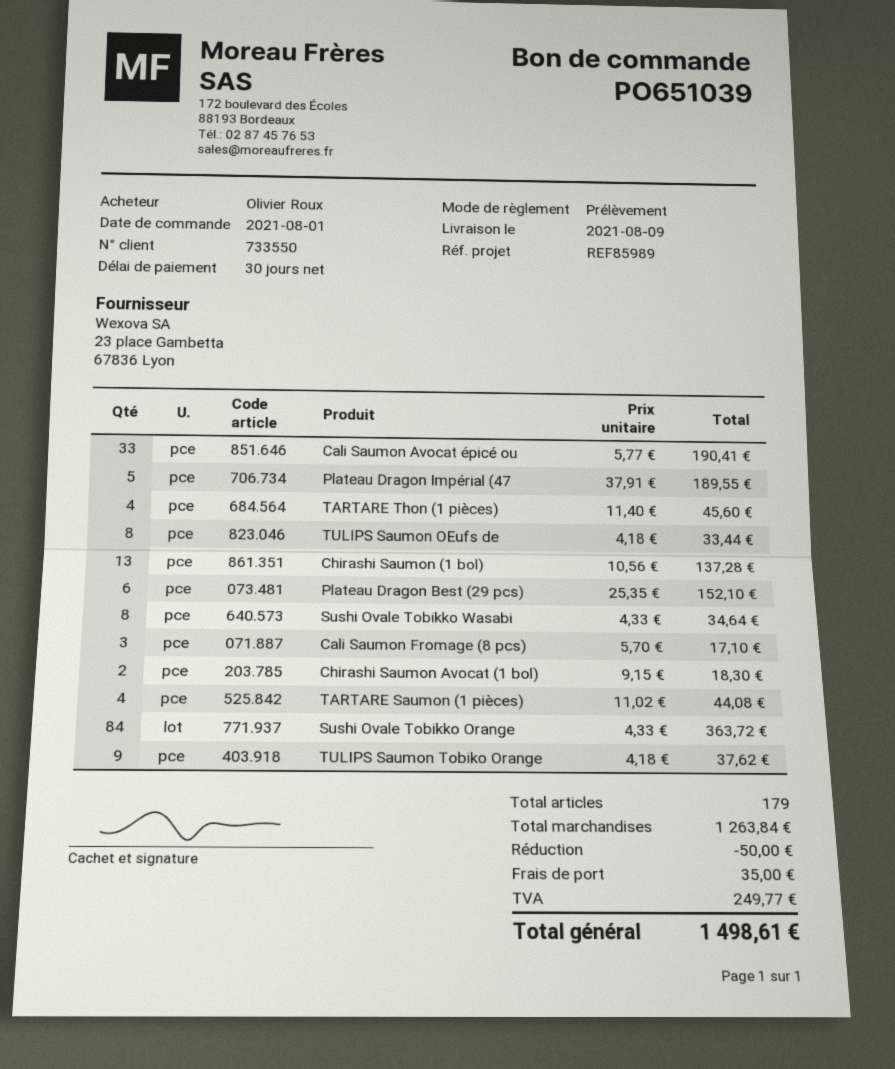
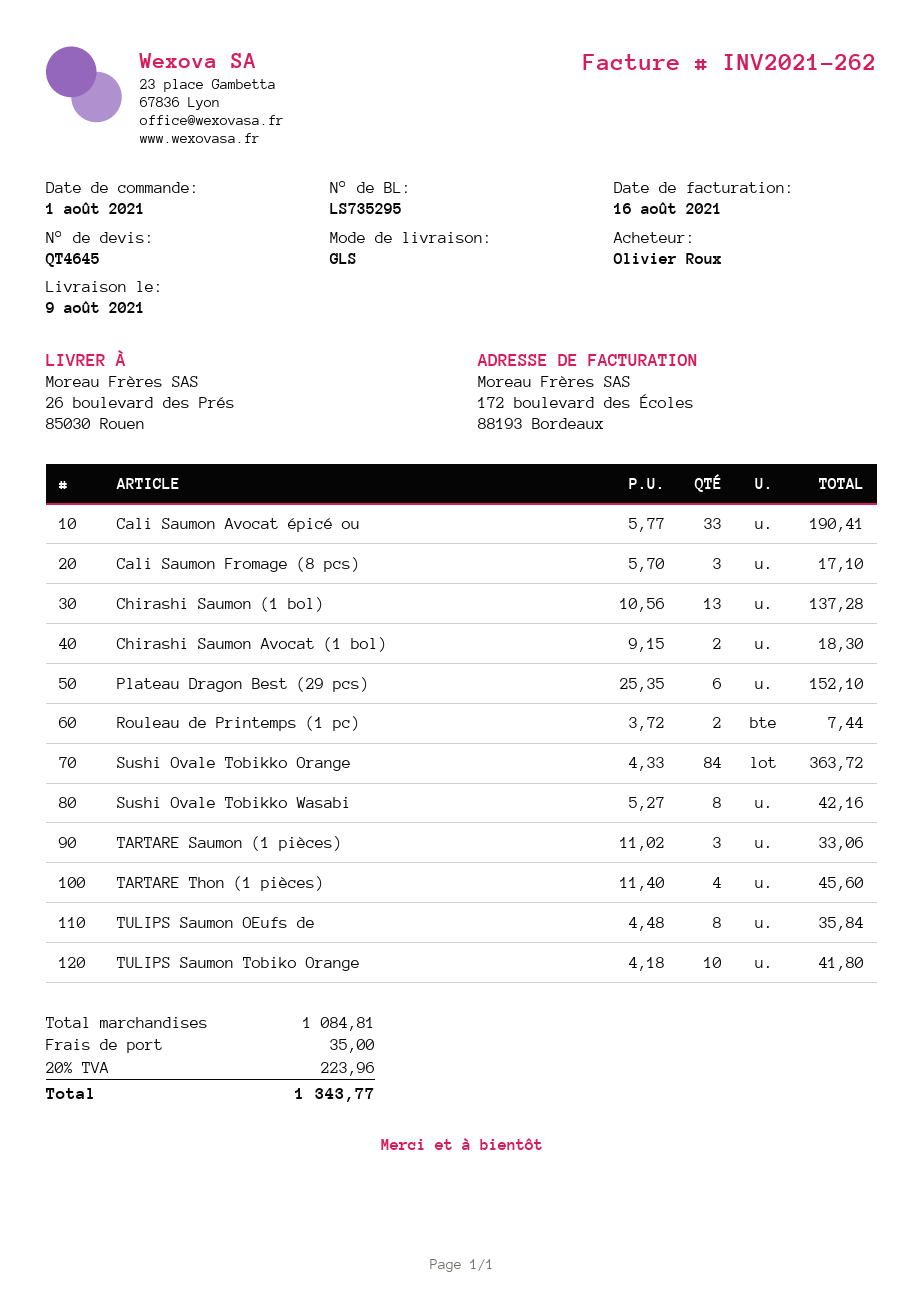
Plateau Dragon Impérial (47: 5 x 37.91 = 189.55 -> none
TULIPS Saumon OEufs de: 8 x 4.18 = 33.44 -> 8 x 4.48 = 35.84
Sushi Ovale Tobikko Wasabi: 8 x 4.33 = 34.64 -> 8 x 5.27 = 42.16
TARTARE Saumon (1 pièces): 4 x 11.02 = 44.08 -> 3 x 11.02 = 33.06
TULIPS Saumon Tobiko Orange: 9 x 4.18 = 37.62 -> 10 x 4.18 = 41.80
Rouleau de Printemps (1 pc): none -> 2 x 3.72 = 7.44
subtotal: 1263.84 -> 1084.81
discount: 50.00 -> none
tax: 249.77 -> 223.96
total: 1498.61 -> 1343.77

